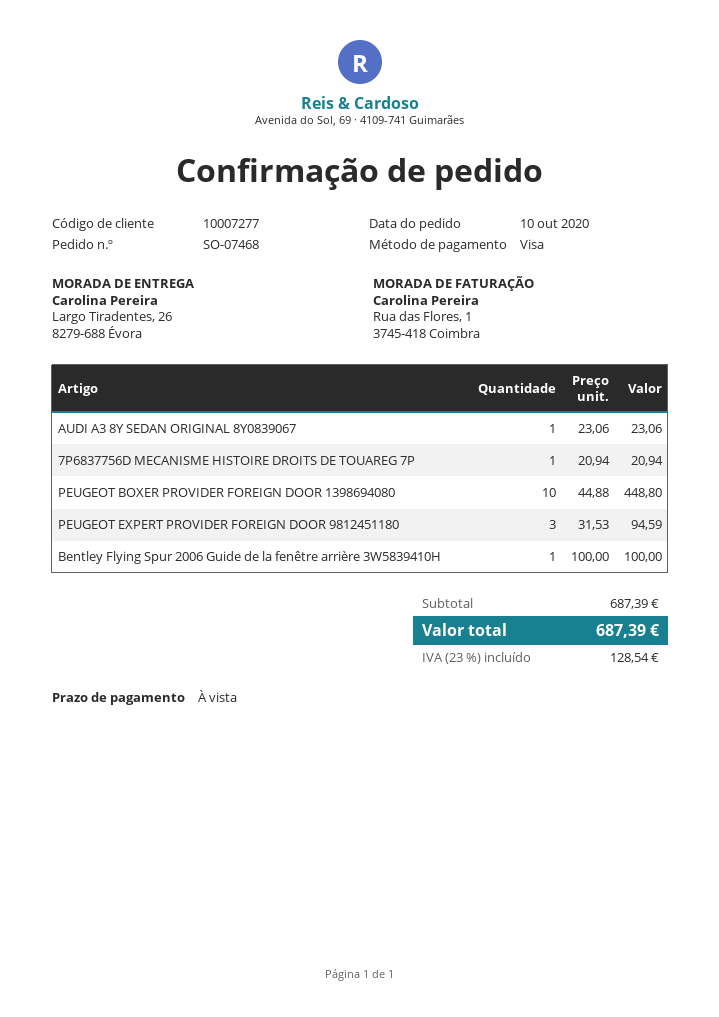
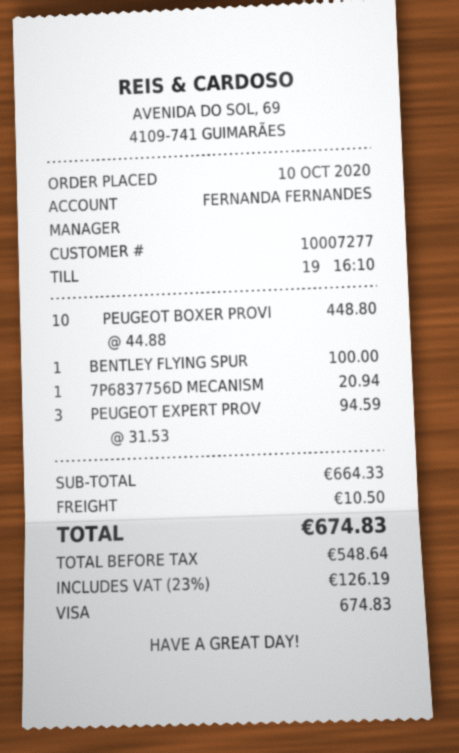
AUDI A3 8Y SEDAN ORIGINAL 8Y0839067: 1 x 23.06 = 23.06 -> none
subtotal: 687.39 -> 664.33
shipping: none -> 10.50
tax: 23% = 128.54 -> 23% = 126.19
total: 687.39 -> 674.83

